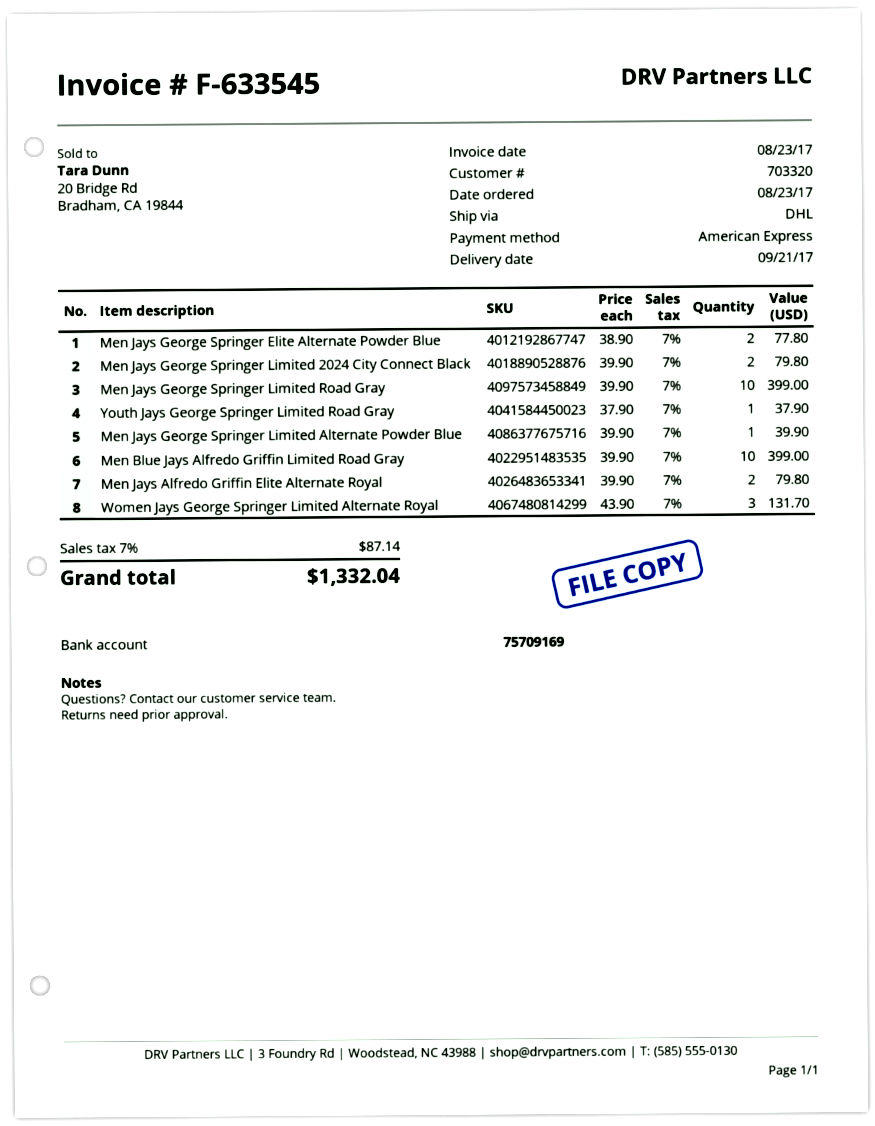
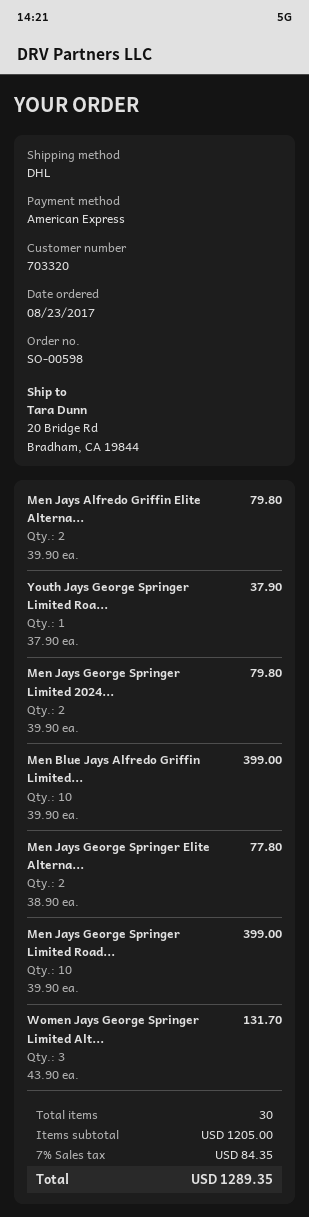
Men Jays George Springer Limited Alternate Powder Blue: 1 x 39.90 = 39.90 -> none
tax: 7% = 87.14 -> 7% = 84.35
total: 1332.04 -> 1289.35

